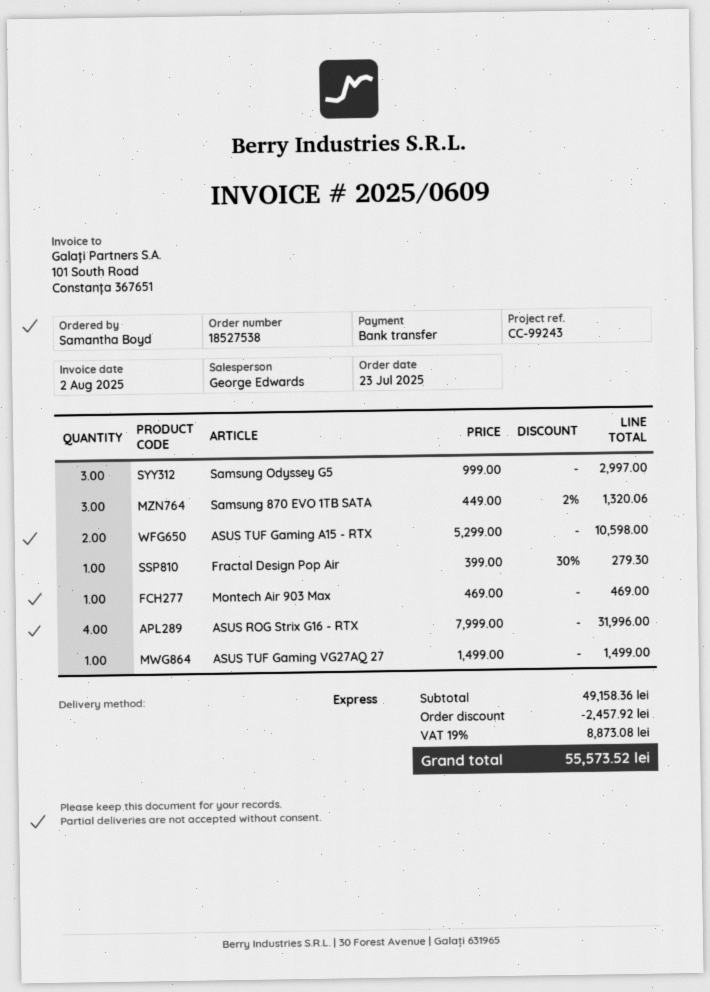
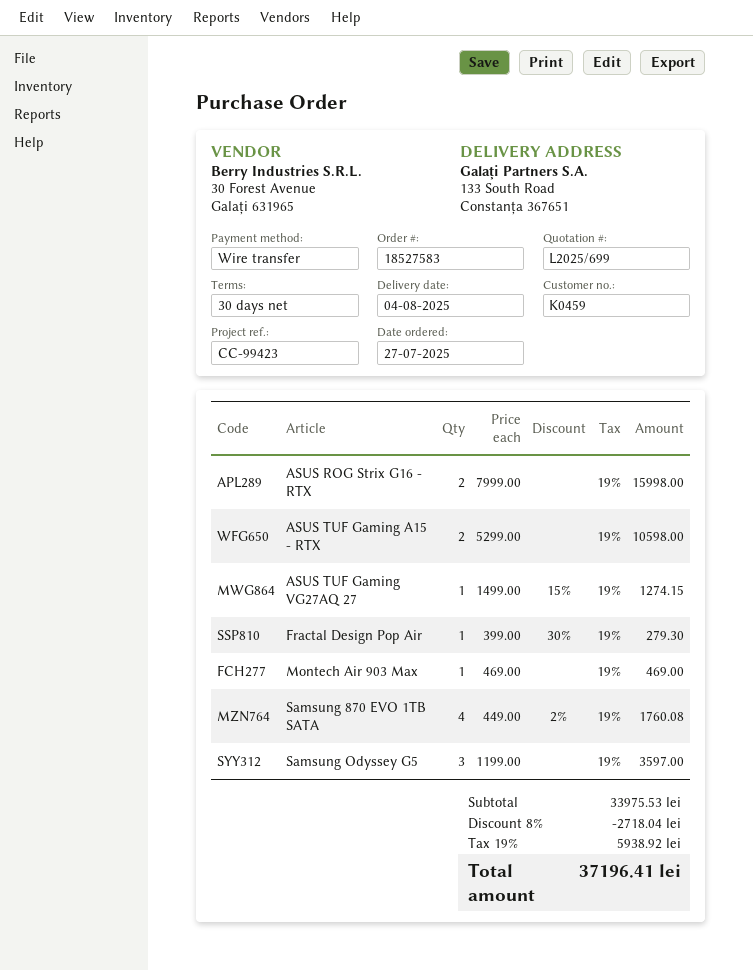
order number: 18527538 -> 18527583
order date: 2025-07-23 -> 2025-07-27
reference: CC-99243 -> CC-99423
Samsung Odyssey G5: 3 x 999.00 = 2997.00 -> 3 x 1199.00 = 3597.00
Samsung 870 EVO 1TB SATA: 3 x 449.00 - 2% = 1320.06 -> 4 x 449.00 - 2% = 1760.08
ASUS ROG Strix G16 - RTX: 4 x 7999.00 = 31996.00 -> 2 x 7999.00 = 15998.00
ASUS TUF Gaming VG27AQ 27: 1 x 1499.00 = 1499.00 -> 1 x 1499.00 - 15% = 1274.15
subtotal: 49158.36 -> 33975.53
discount: 2457.92 -> 2718.04
tax: 19% = 8873.08 -> 19% = 5938.92
total: 55573.52 -> 37196.41

